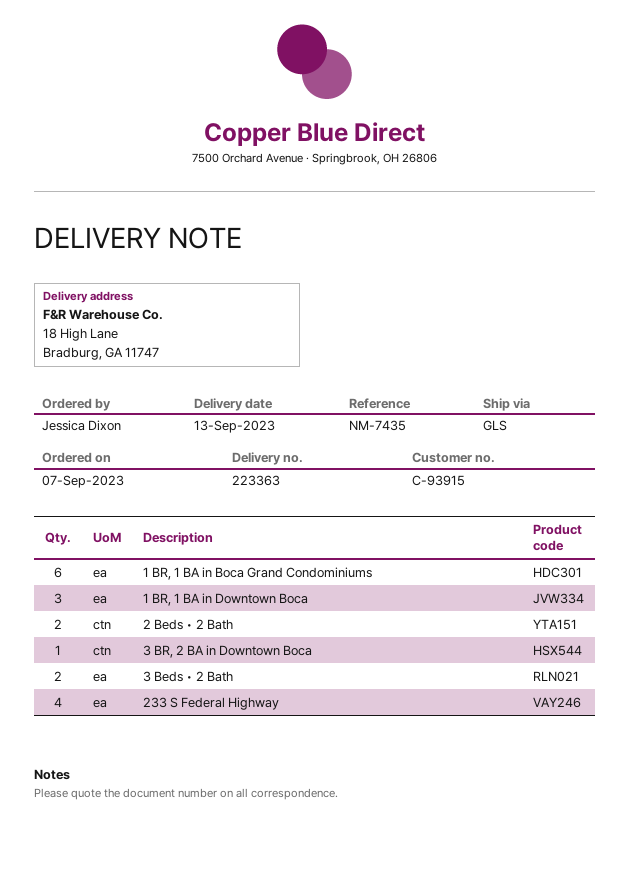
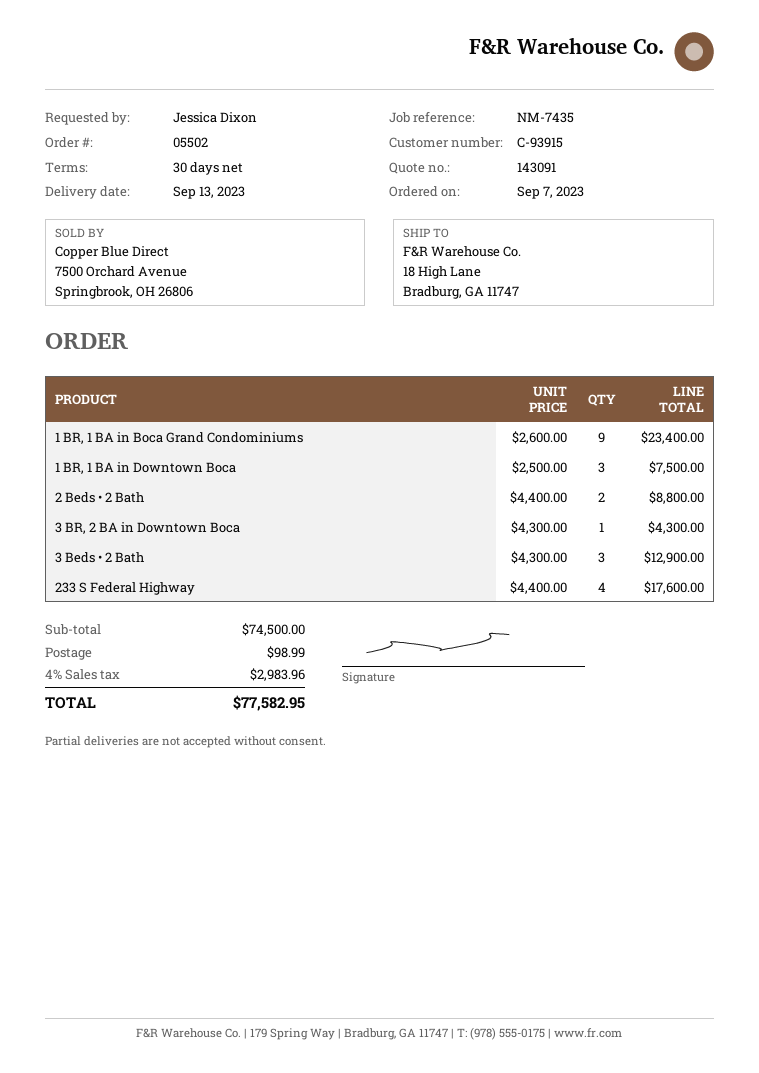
1 BR, 1 BA in Boca Grand Condominiums: 6 -> 9
3 Beds • 2 Bath: 2 -> 3

